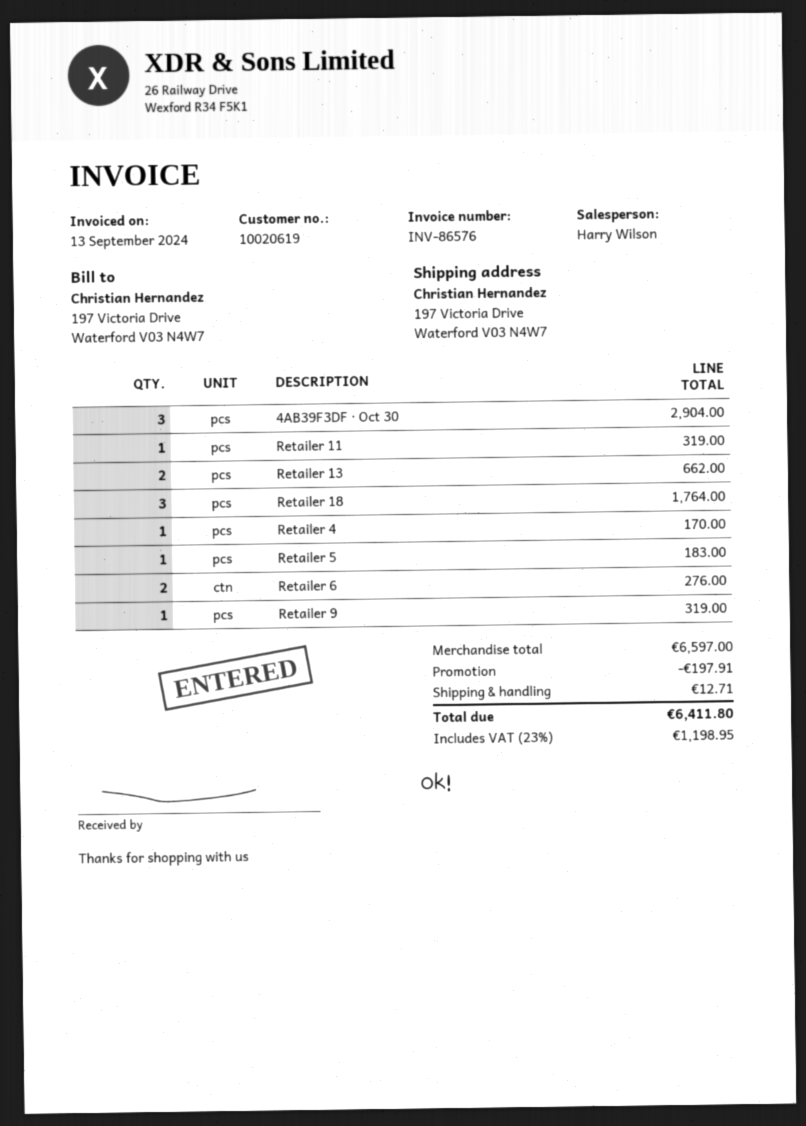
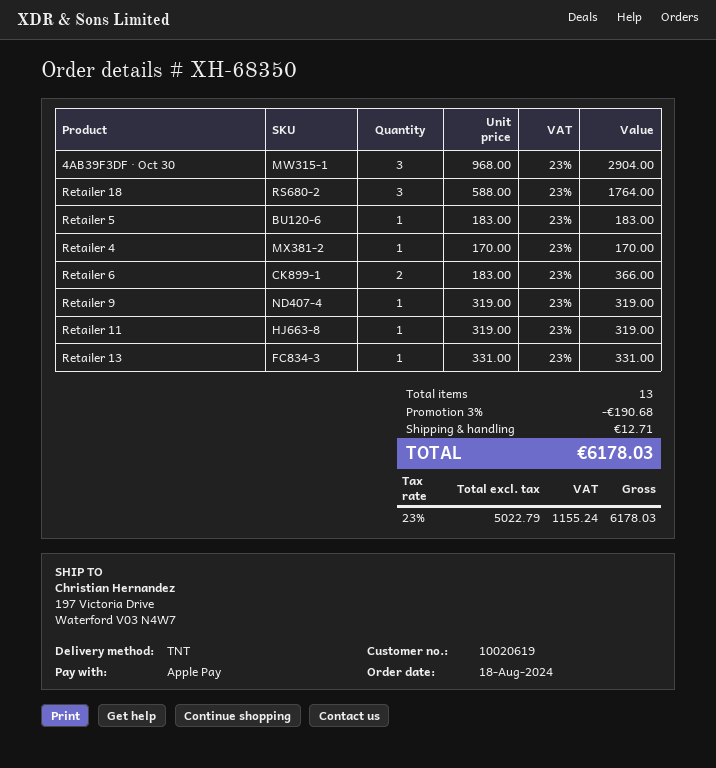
Retailer 13: 2 for 662.00 -> 1 for 331.00
Retailer 6: 2 for 276.00 -> 2 for 366.00
discount: 197.91 -> 190.68
tax: 23% = 1198.95 -> 23% = 1155.24
total: 6411.80 -> 6178.03

